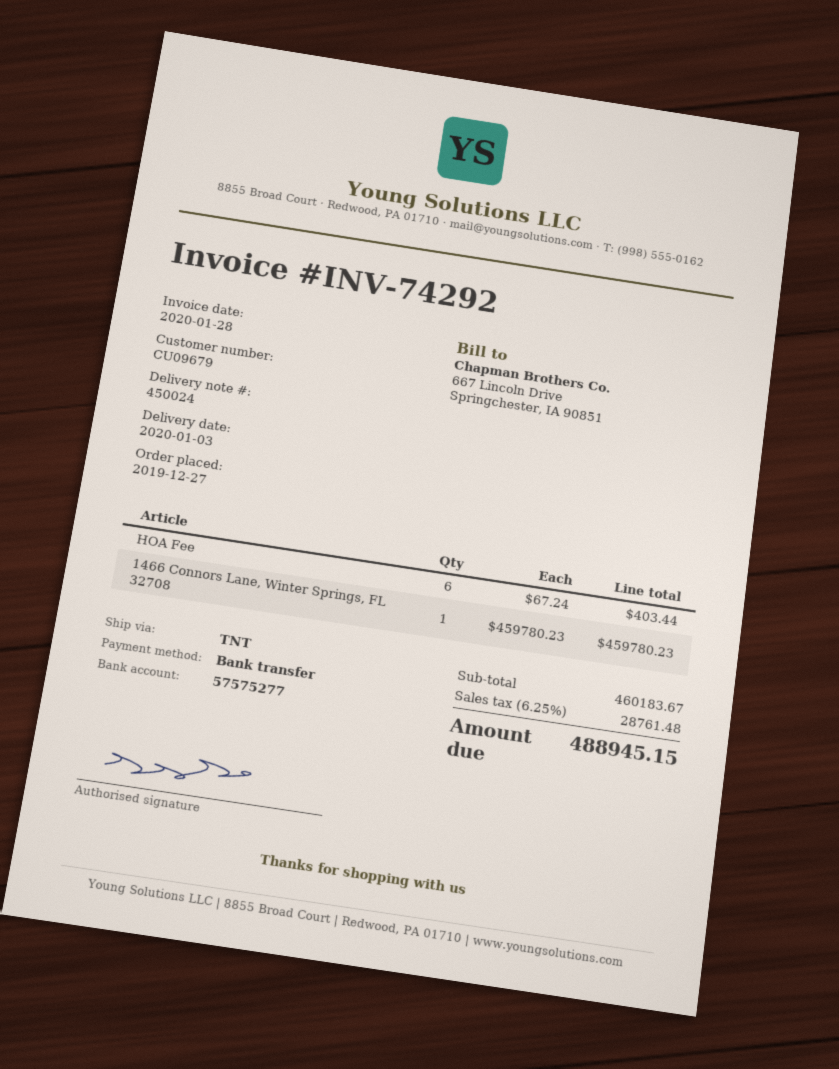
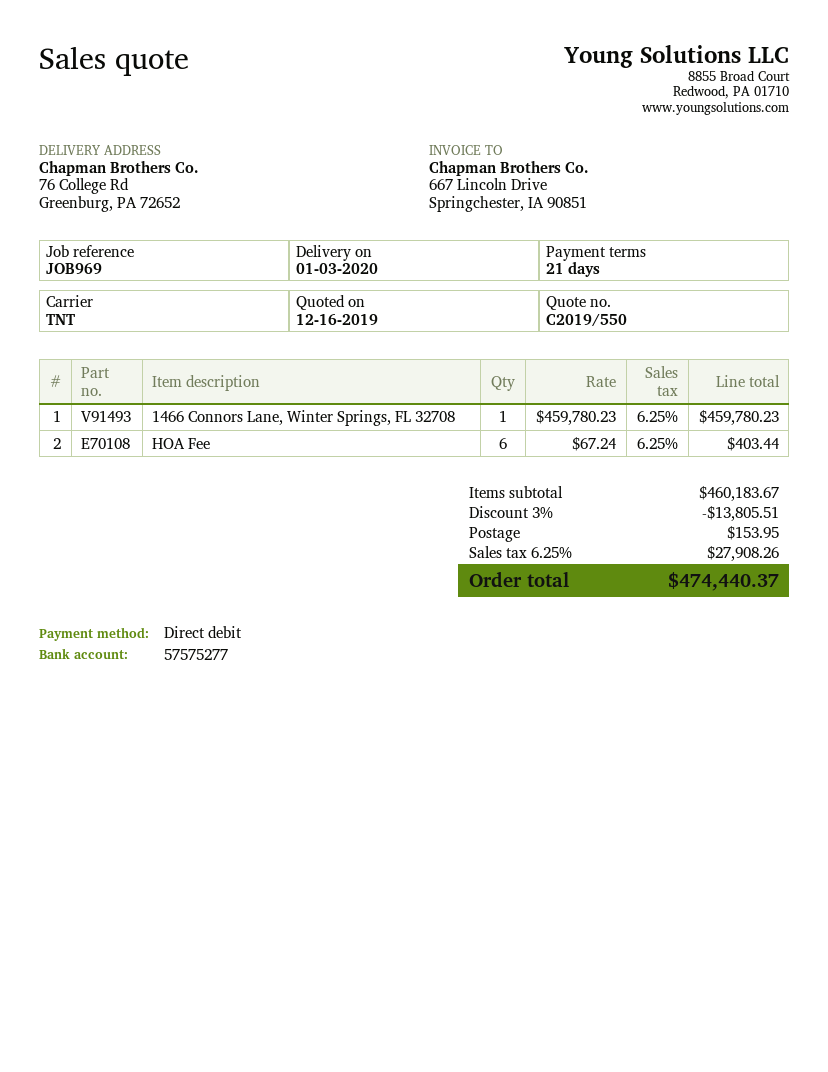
payment method: bank transfer -> direct debit
discount: none -> 3% = 13805.51
shipping: none -> 153.95
tax: 6.25% = 28761.48 -> 6.25% = 27908.26
total: 488945.15 -> 474440.37

